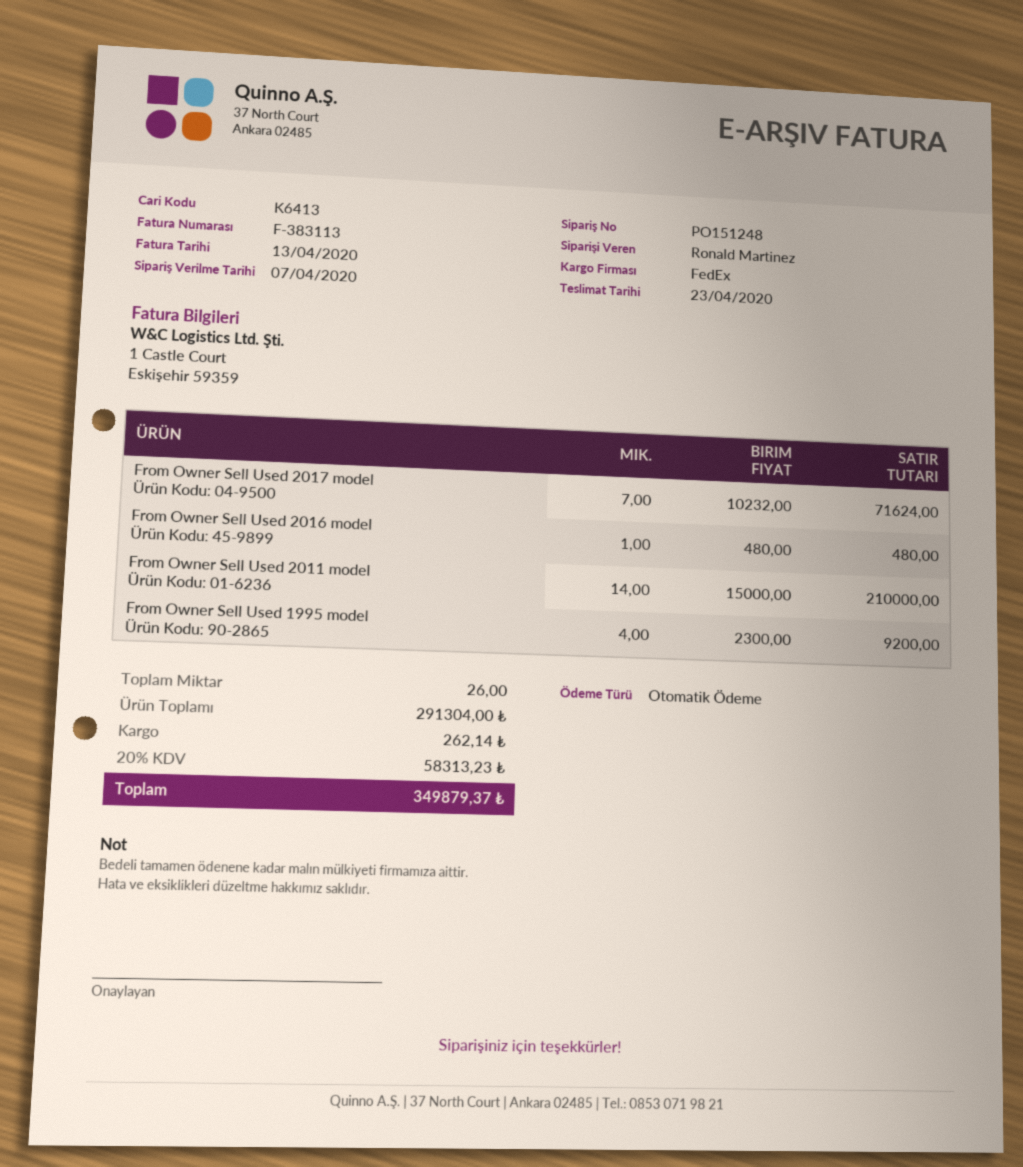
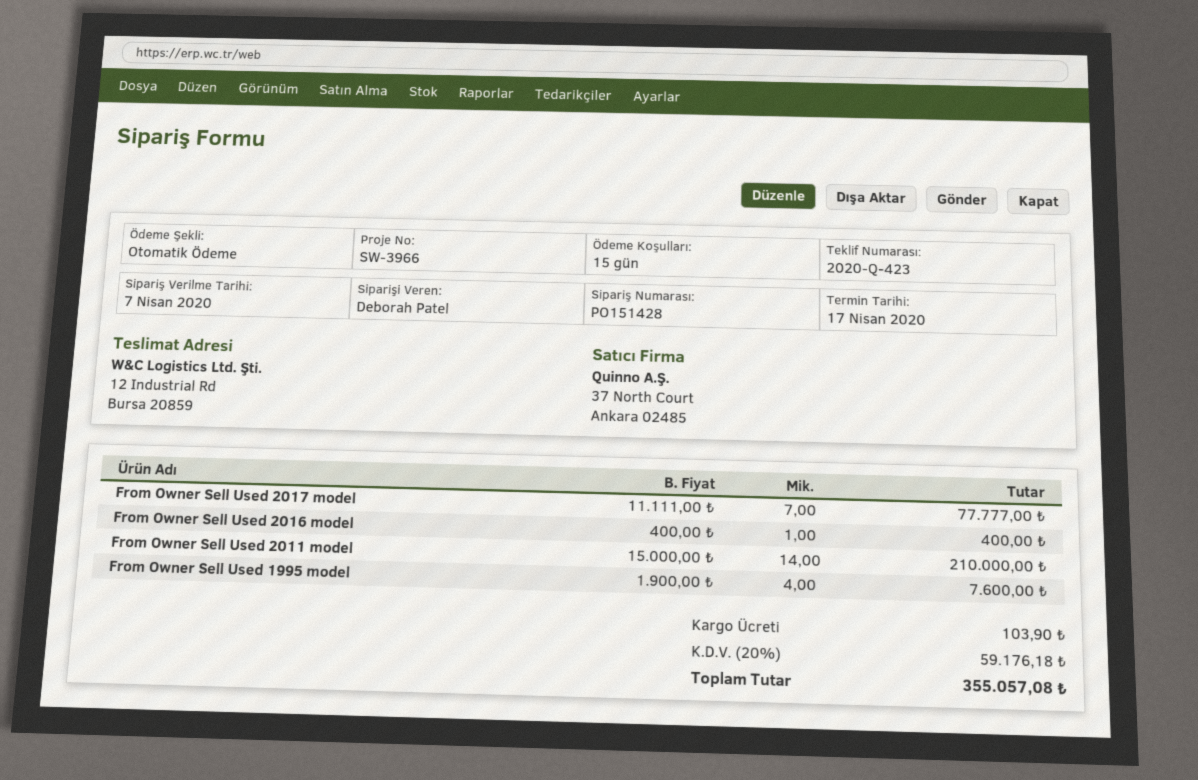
order number: PO151248 -> PO151428
delivery date: 2020-04-23 -> 2020-04-17
ordered by: Ronald Martinez -> Deborah Patel
From Owner Sell Used 2017 model: 7 x 10232.00 = 71624.00 -> 7 x 11111.00 = 77777.00
From Owner Sell Used 2016 model: 1 x 480.00 = 480.00 -> 1 x 400.00 = 400.00
From Owner Sell Used 1995 model: 4 x 2300.00 = 9200.00 -> 4 x 1900.00 = 7600.00
shipping: 262.14 -> 103.90
tax: 20% = 58313.23 -> 20% = 59176.18
total: 349879.37 -> 355057.08

